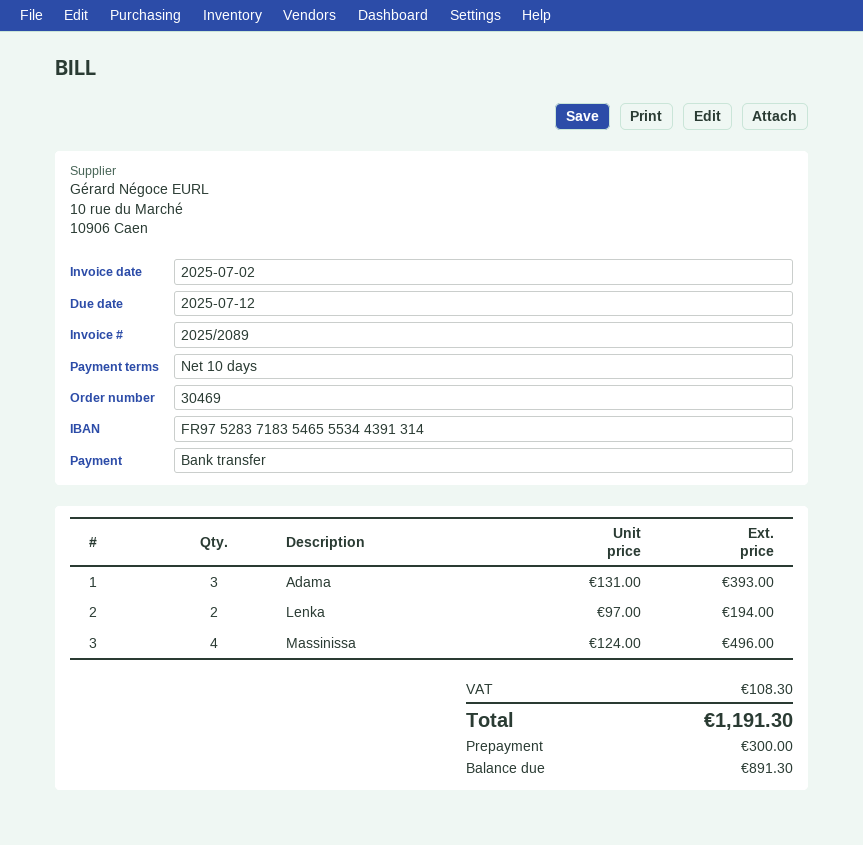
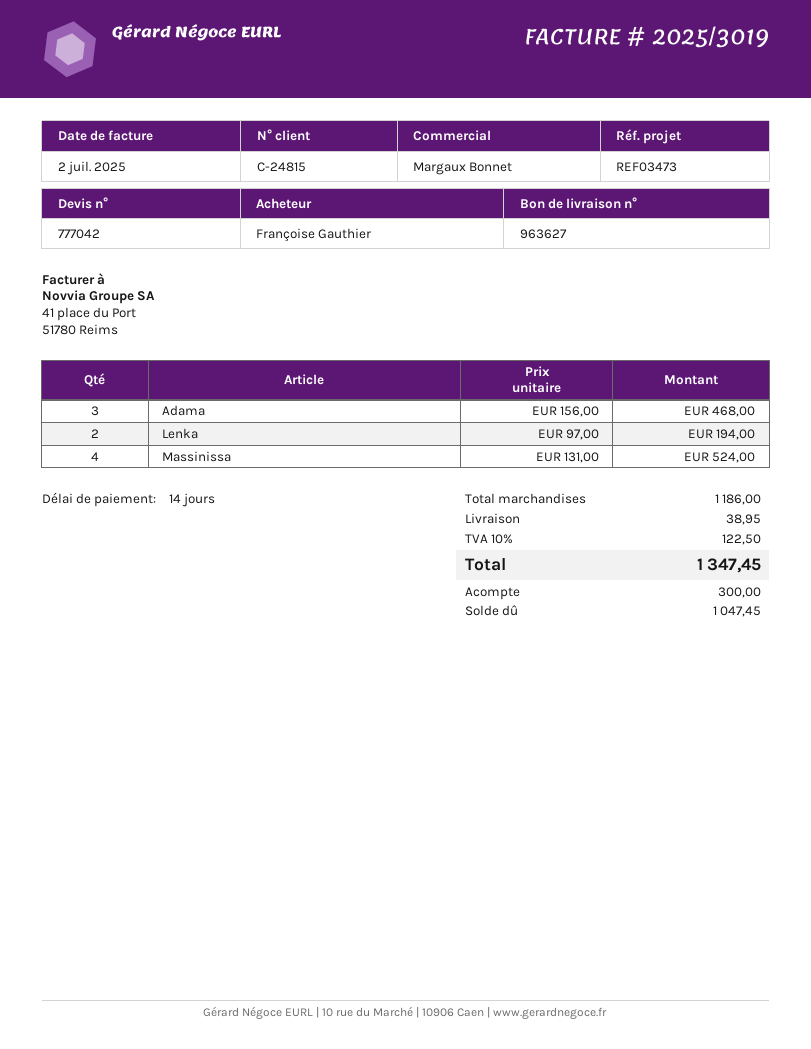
invoice number: 2025/2089 -> 2025/3019
payment terms: 10 days -> 14 days
Adama: 3 x 131.00 = 393.00 -> 3 x 156.00 = 468.00
Massinissa: 4 x 124.00 = 496.00 -> 4 x 131.00 = 524.00
shipping: none -> 38.95
tax: 108.30 -> 122.50
total: 1191.30 -> 1347.45
balance: 891.30 -> 1047.45

